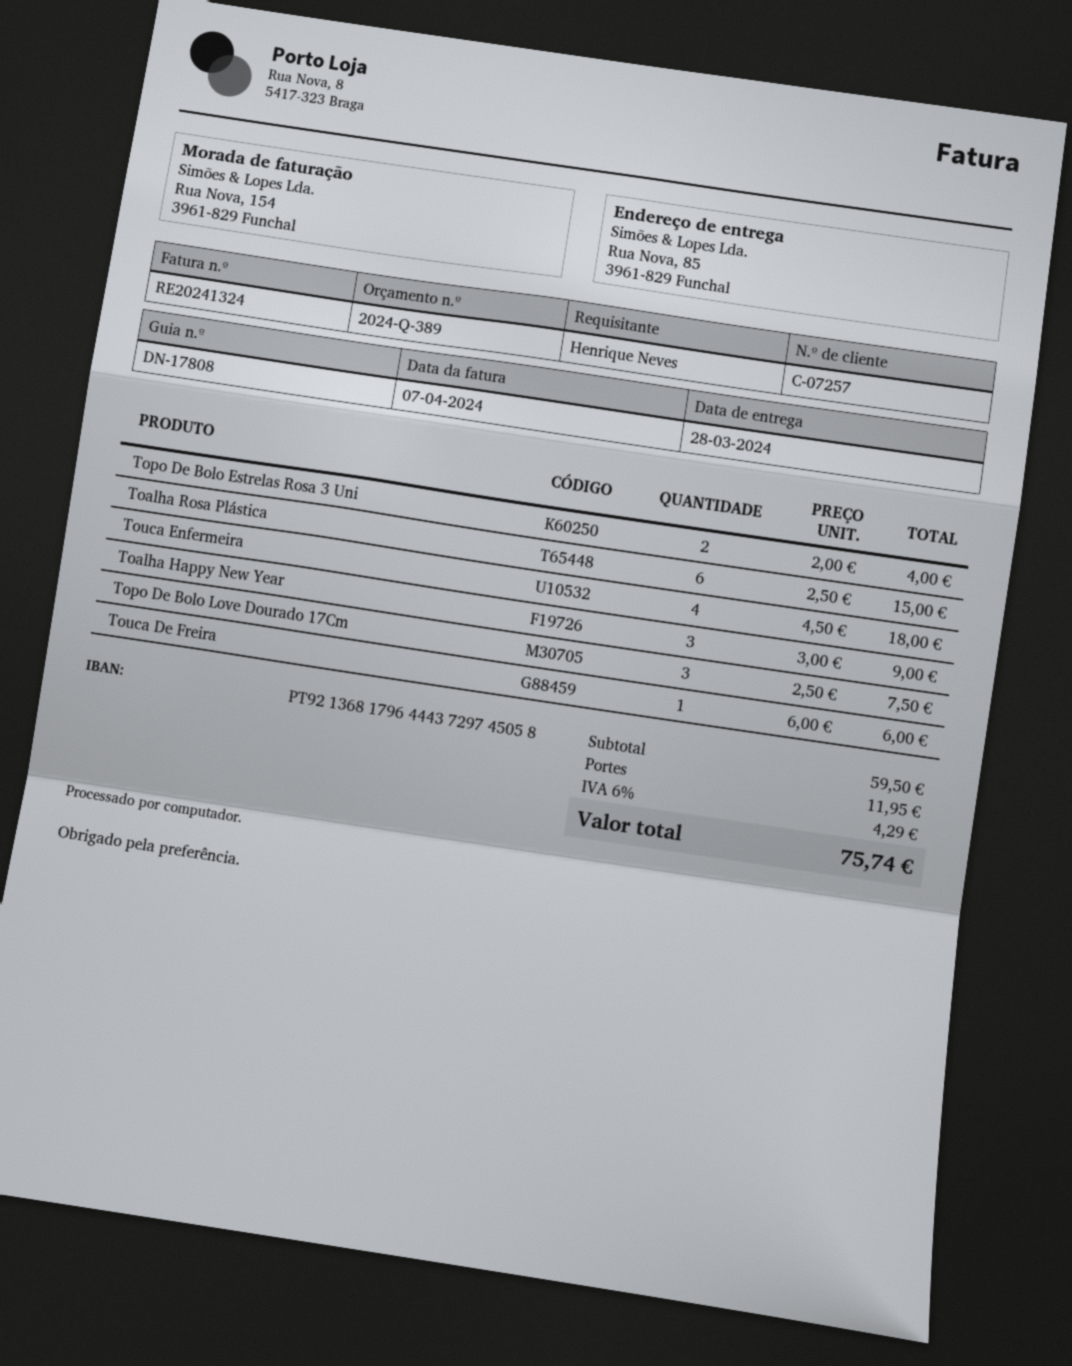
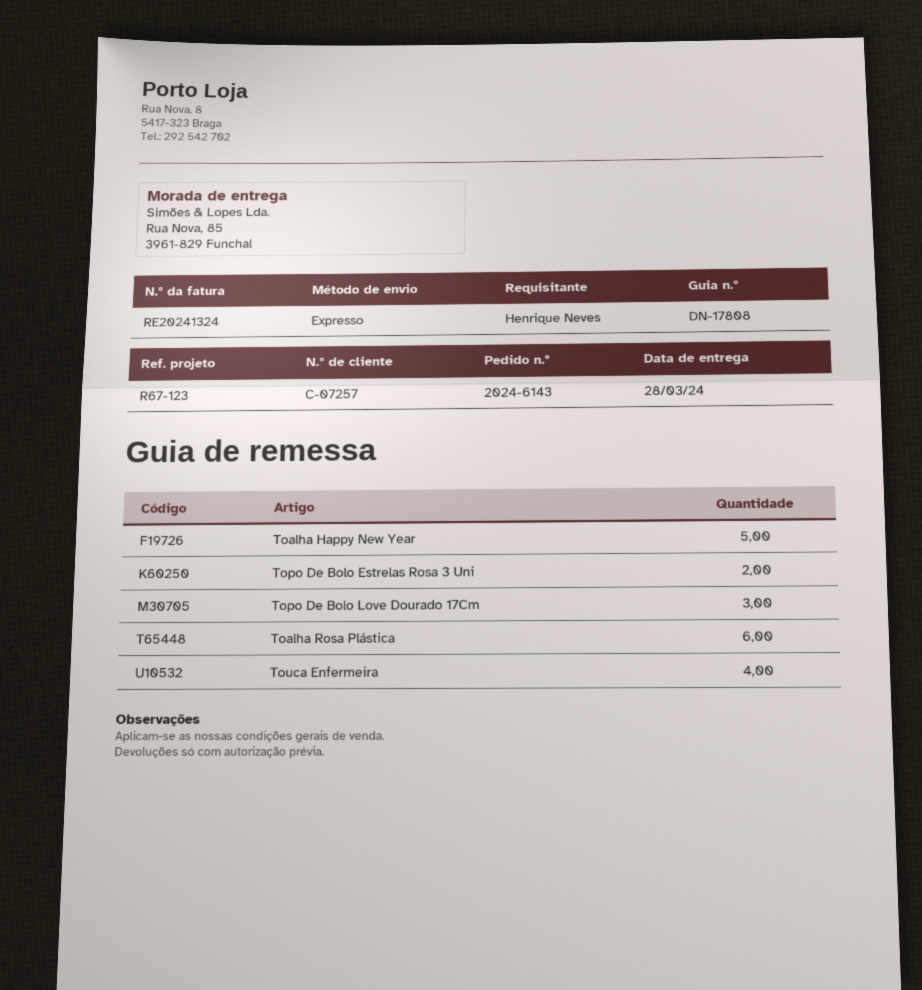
Toalha Happy New Year: 3 -> 5
Touca De Freira: 1 -> none

